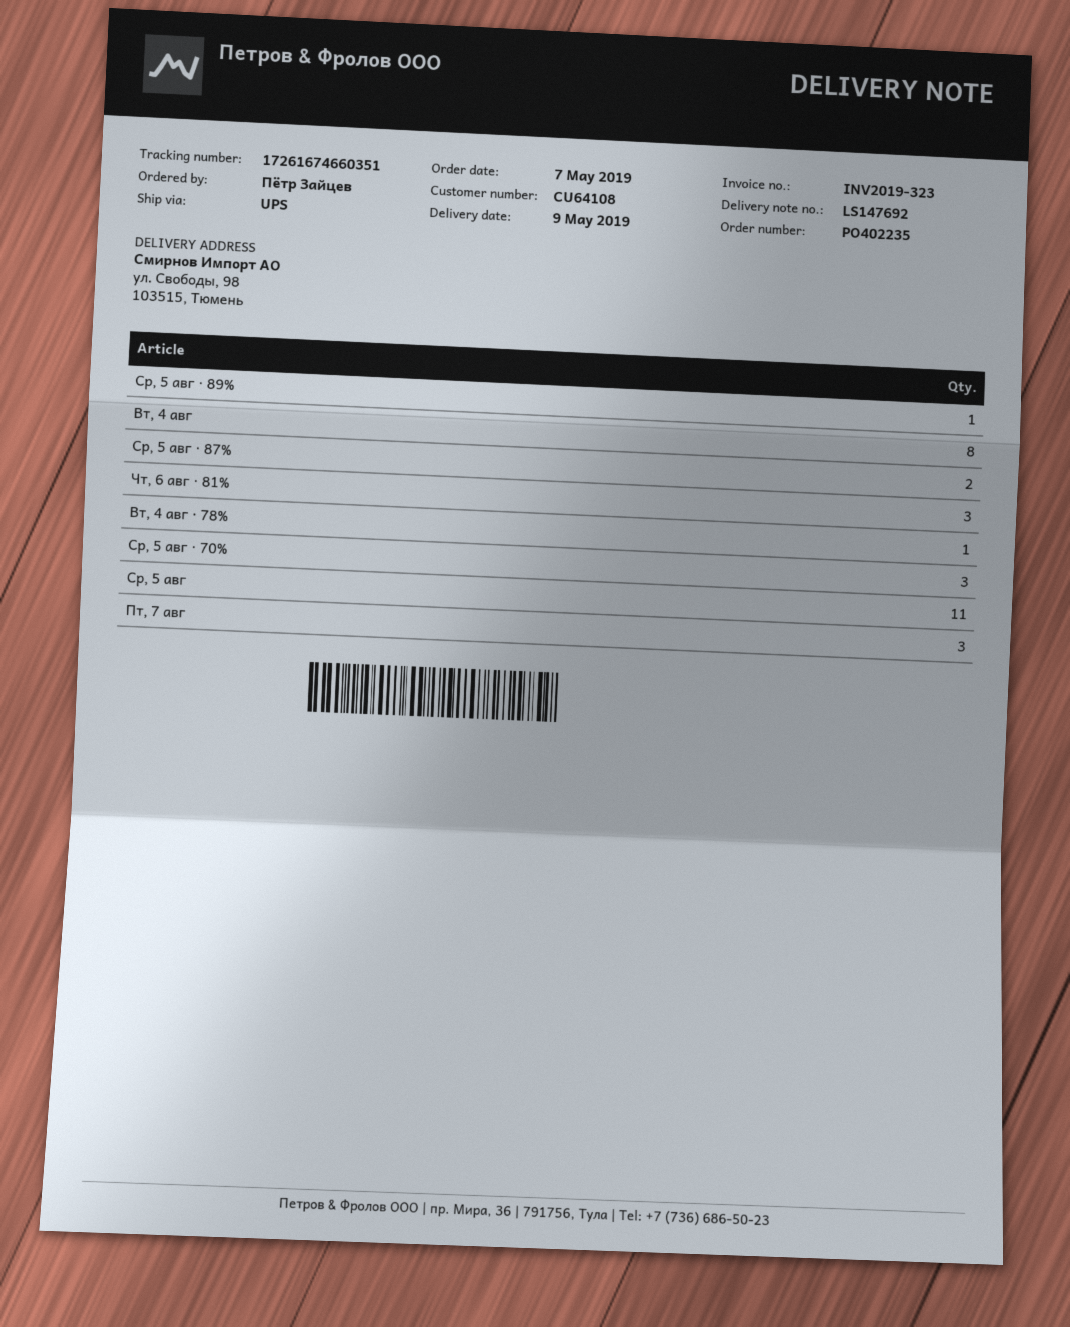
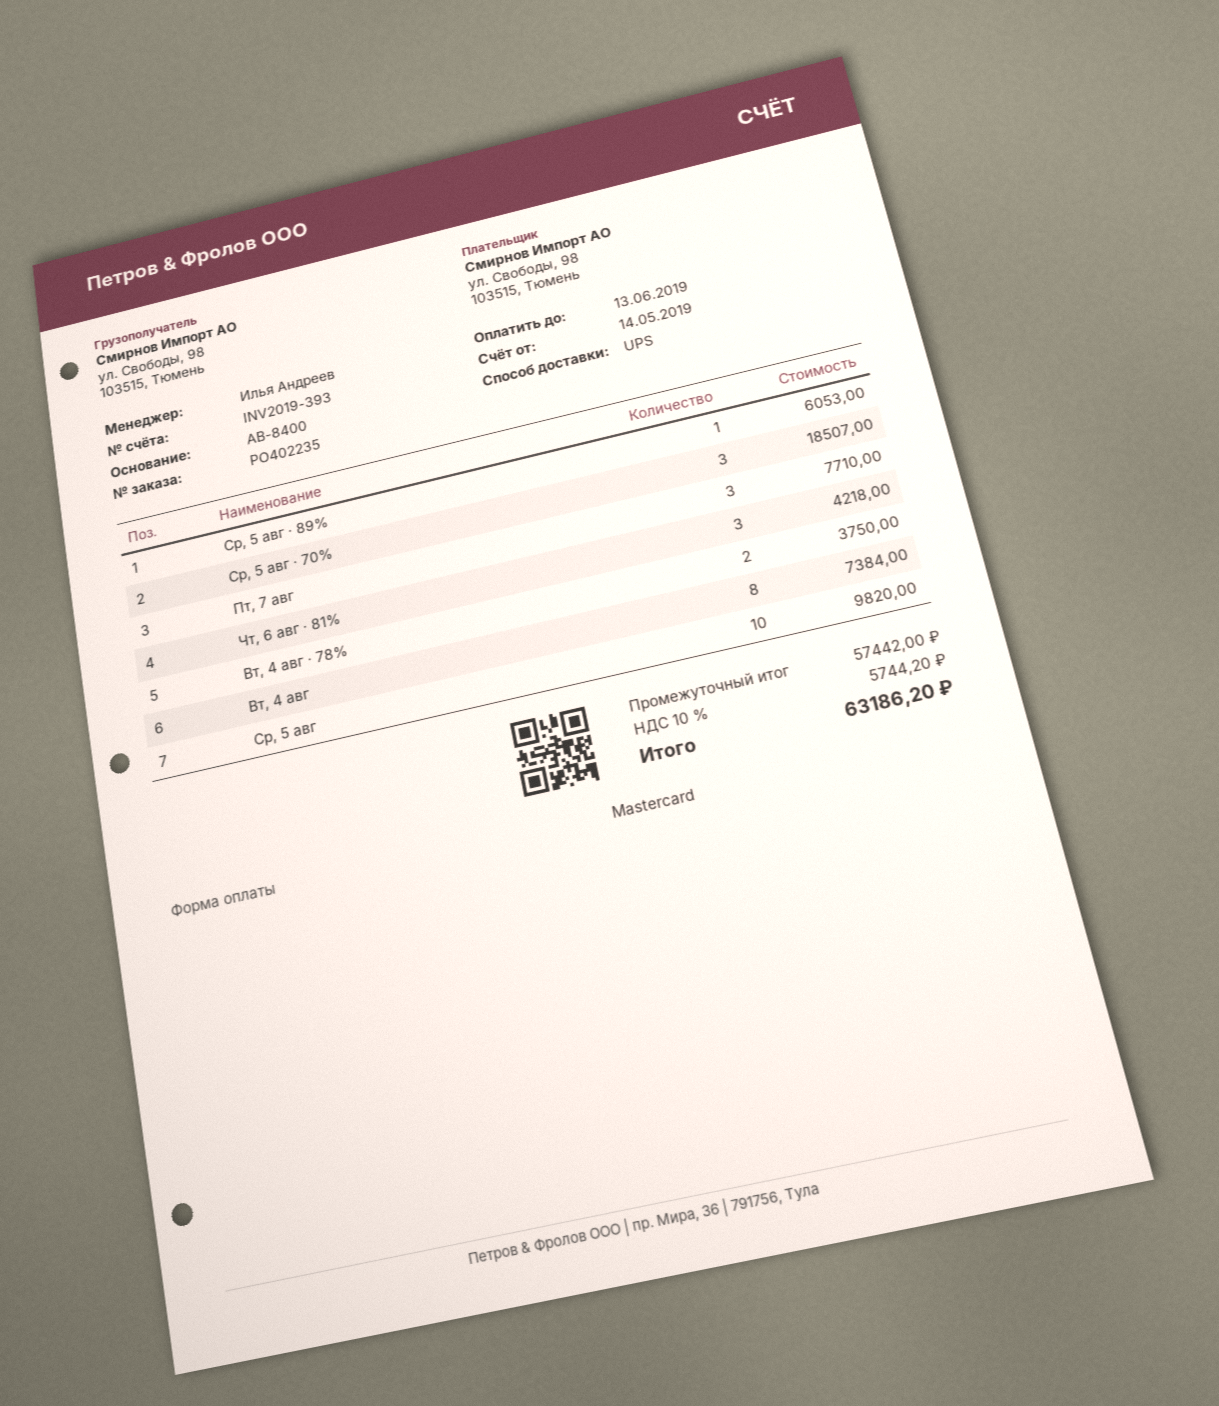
invoice number: INV2019-323 -> INV2019-393
Ср, 5 авг · 87%: 2 -> none
Вт, 4 авг · 78%: 1 -> 2
Ср, 5 авг: 11 -> 10

